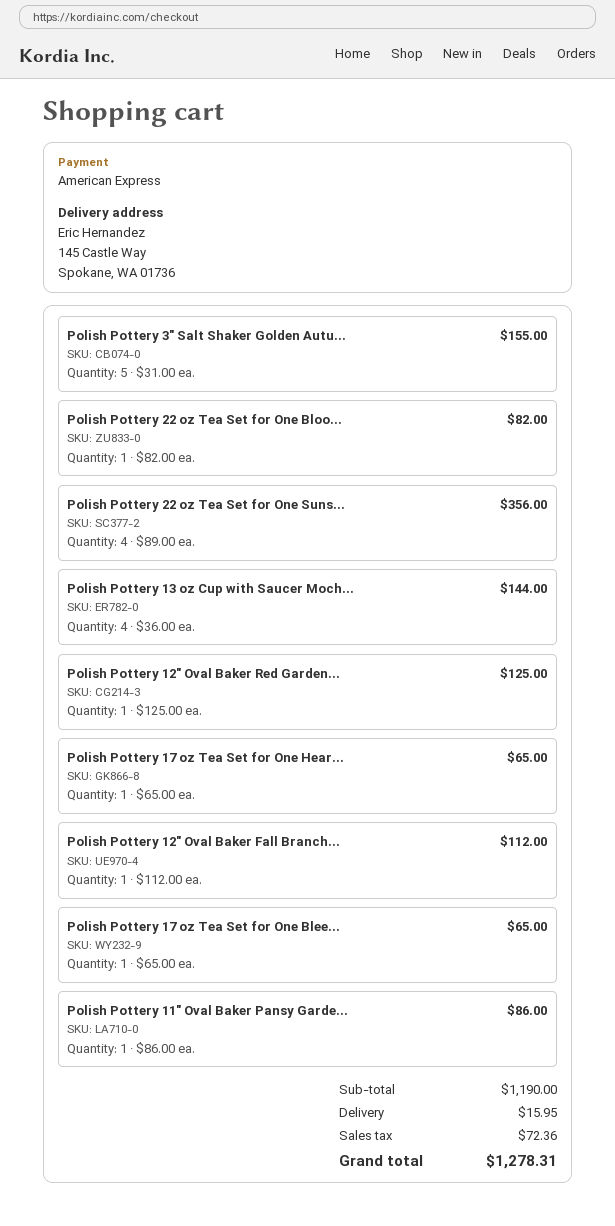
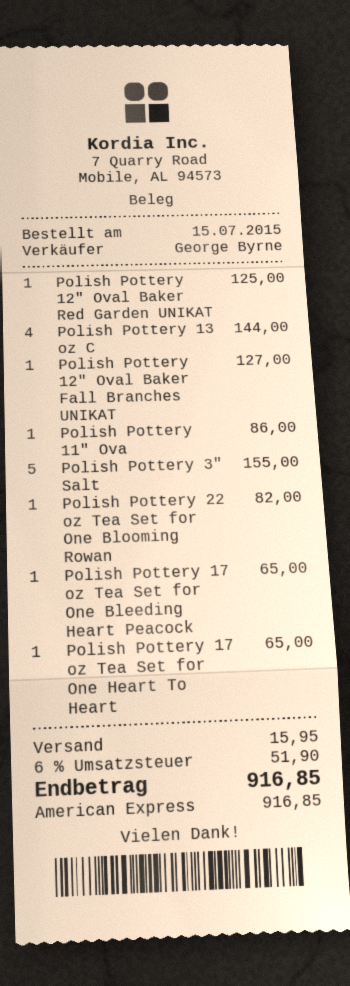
Polish Pottery 22 oz Tea Set for One Suns...: 4 for 356.00 -> none
Polish Pottery 12" Oval Baker Fall Branch...: 1 for 112.00 -> 1 for 127.00
tax: 72.36 -> 51.90
total: 1278.31 -> 916.85

